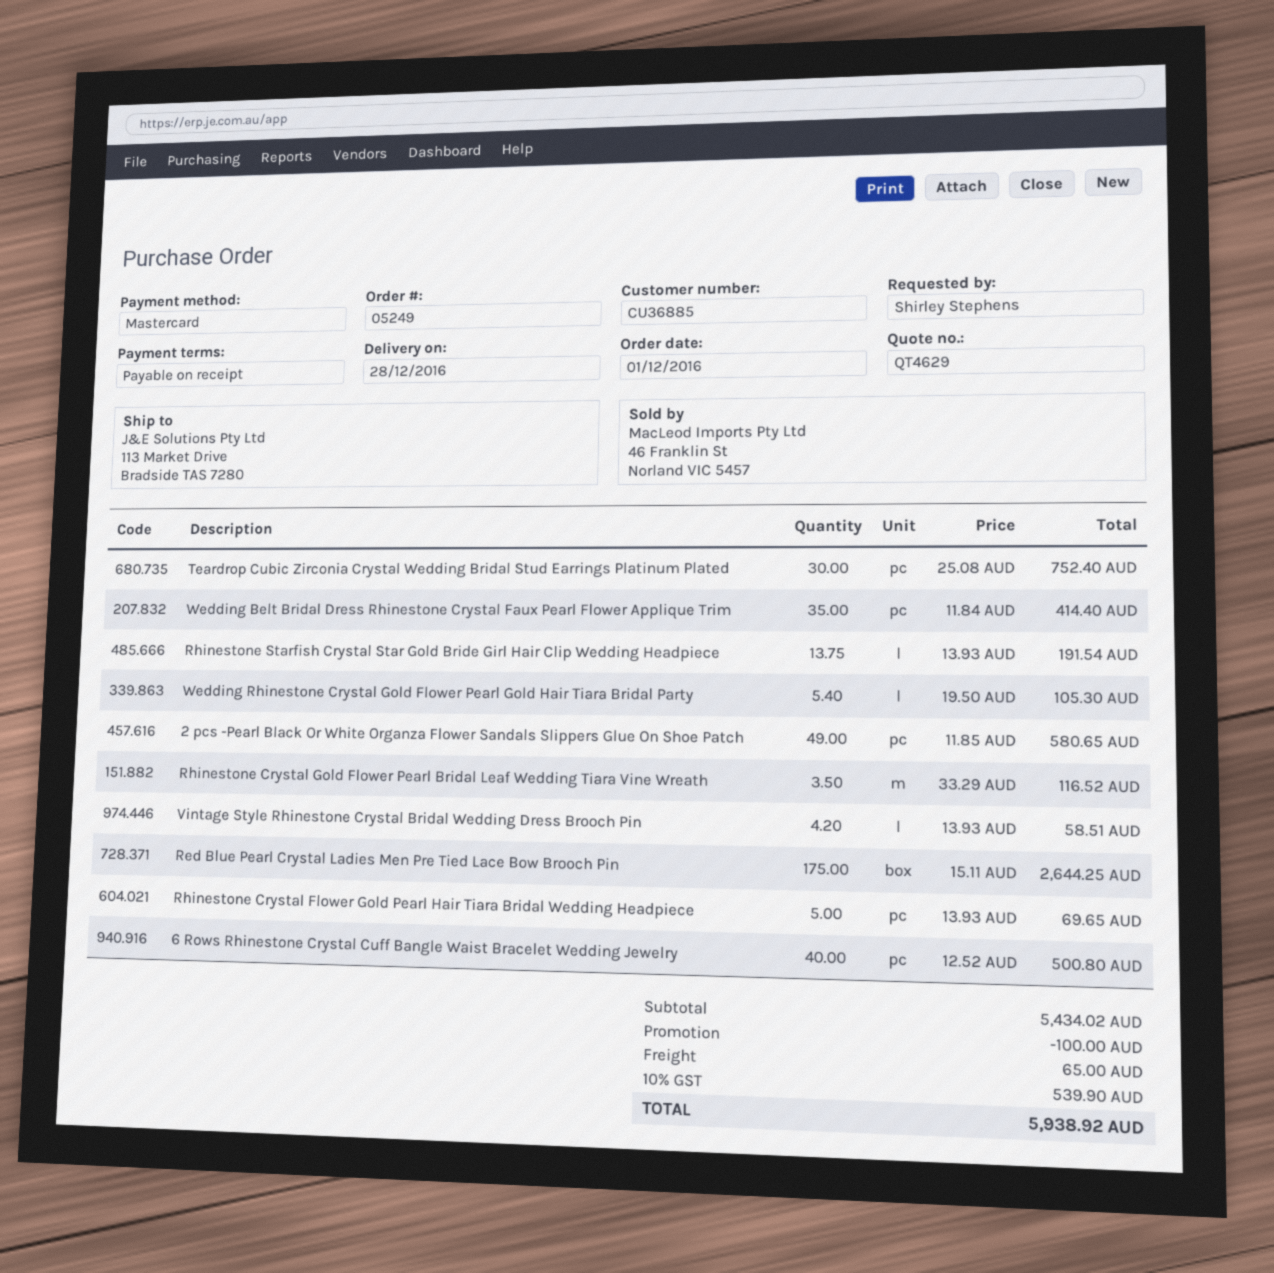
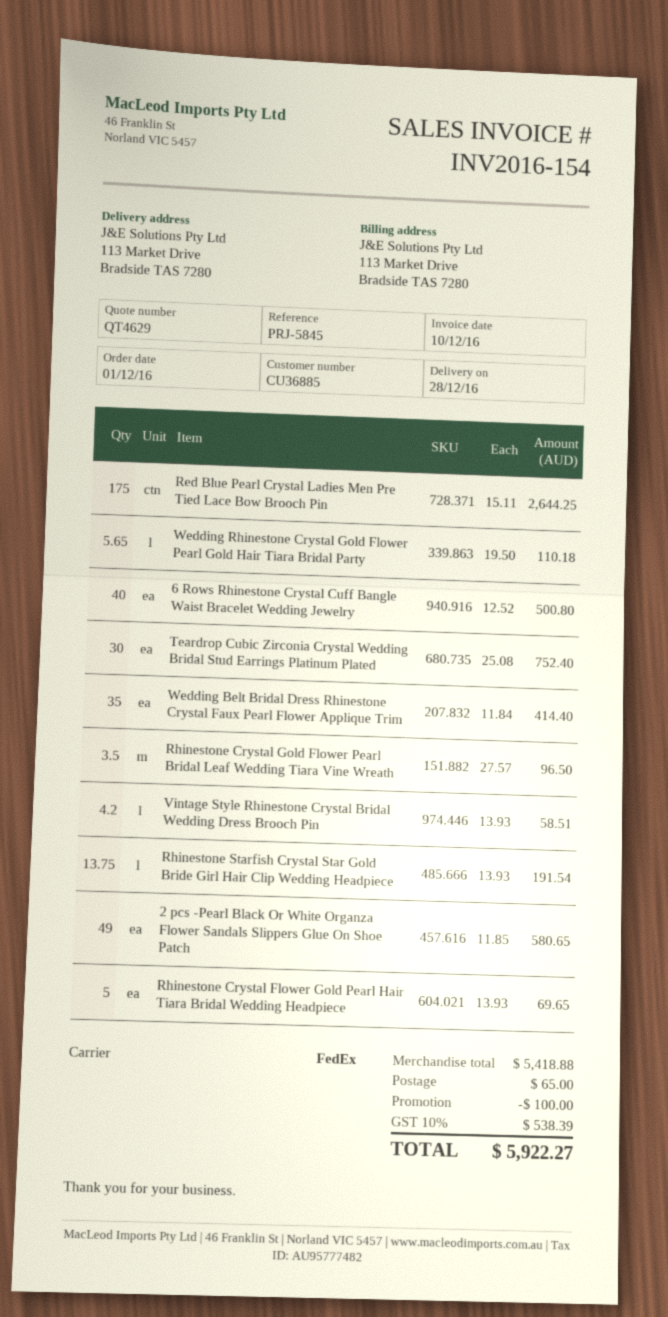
Wedding Rhinestone Crystal Gold Flower Pearl Gold Hair Tiara Bridal Party: 5.4 x 19.50 = 105.30 -> 5.65 x 19.50 = 110.18
Rhinestone Crystal Gold Flower Pearl Bridal Leaf Wedding Tiara Vine Wreath: 3.5 x 33.29 = 116.52 -> 3.5 x 27.57 = 96.50
subtotal: 5434.02 -> 5418.88
tax: 10% = 539.90 -> 10% = 538.39
total: 5938.92 -> 5922.27

